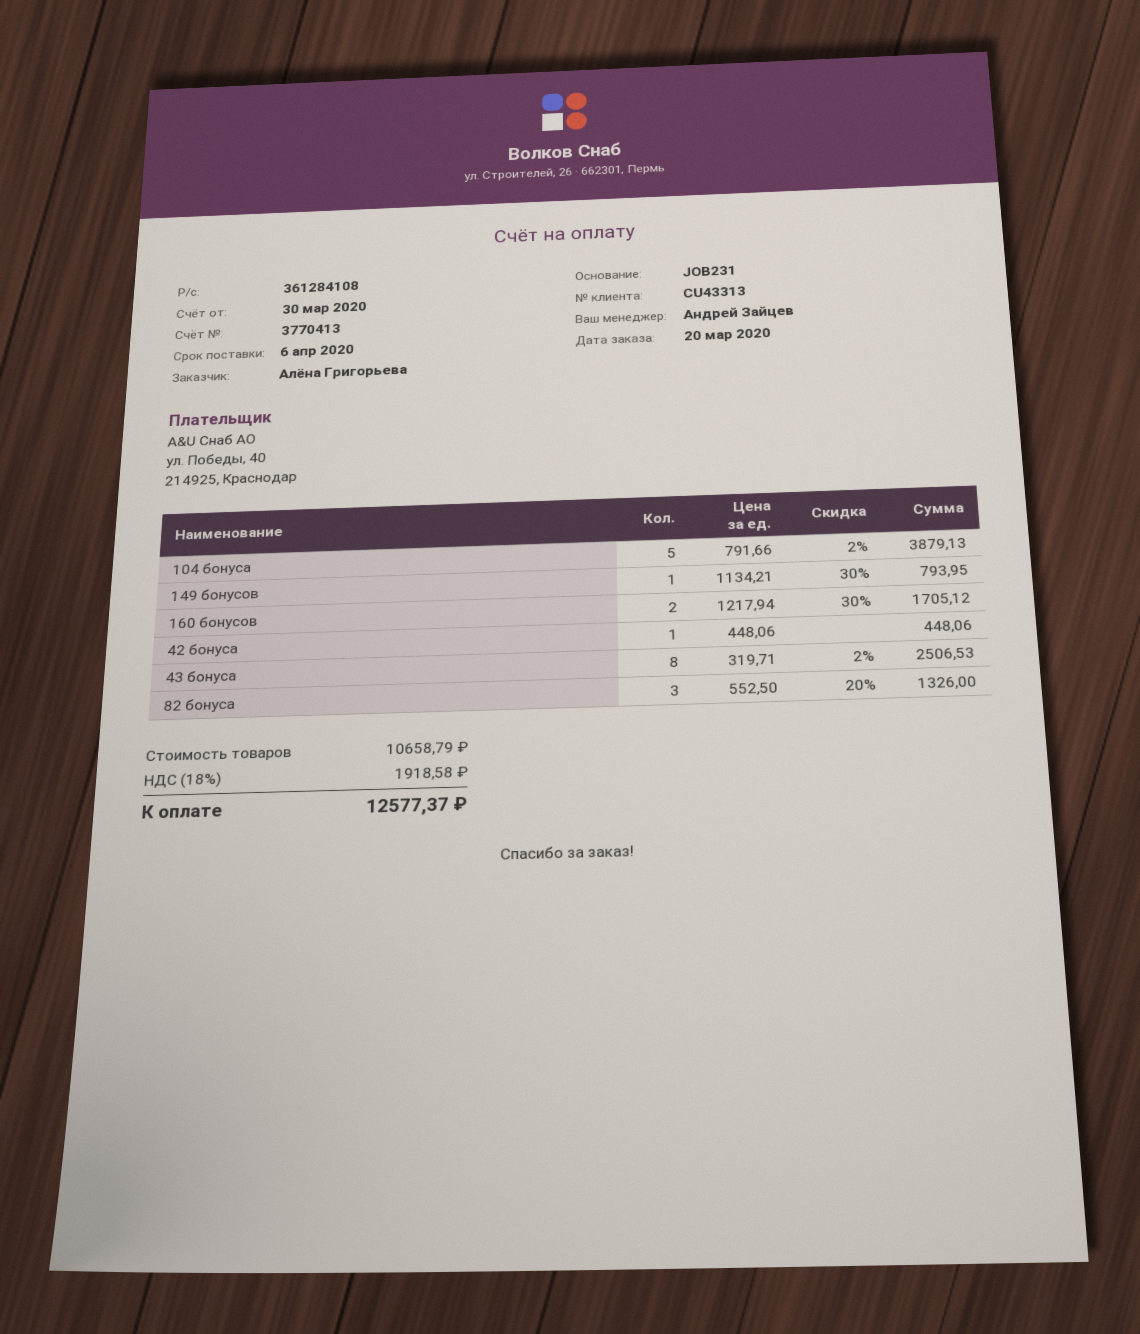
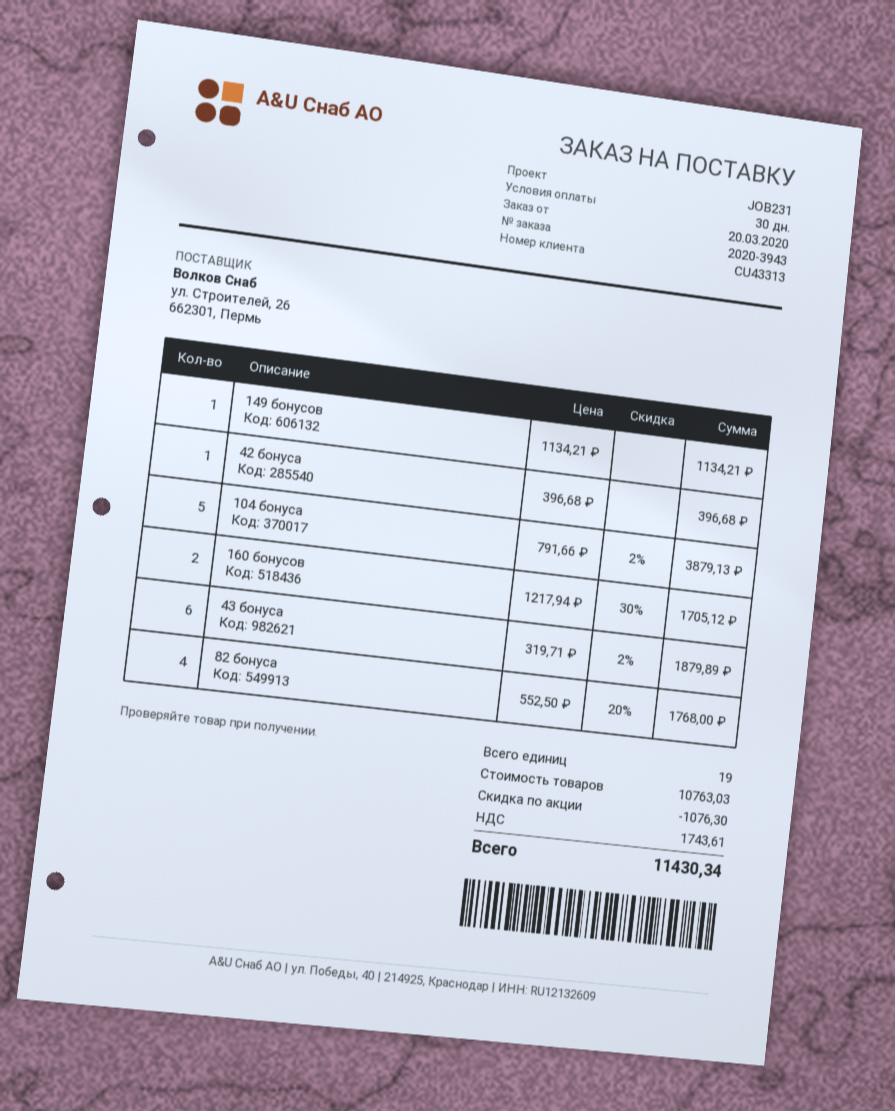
149 бонусов: 1 x 1134.21 - 30% = 793.95 -> 1 x 1134.21 = 1134.21
42 бонуса: 1 x 448.06 = 448.06 -> 1 x 396.68 = 396.68
43 бонуса: 8 x 319.71 - 2% = 2506.53 -> 6 x 319.71 - 2% = 1879.89
82 бонуса: 3 x 552.50 - 20% = 1326.00 -> 4 x 552.50 - 20% = 1768.00
subtotal: 10658.79 -> 10763.03
discount: none -> 1076.30
tax: 1918.58 -> 1743.61
total: 12577.37 -> 11430.34

